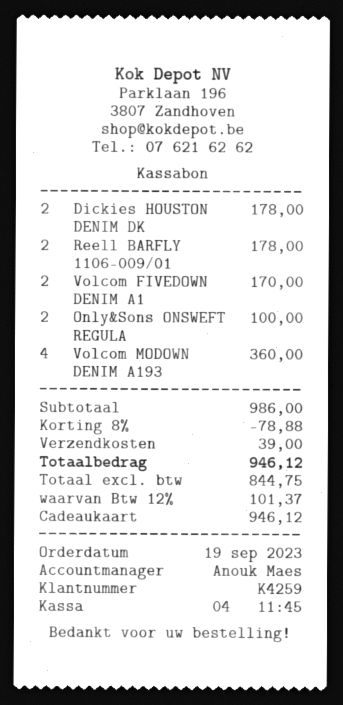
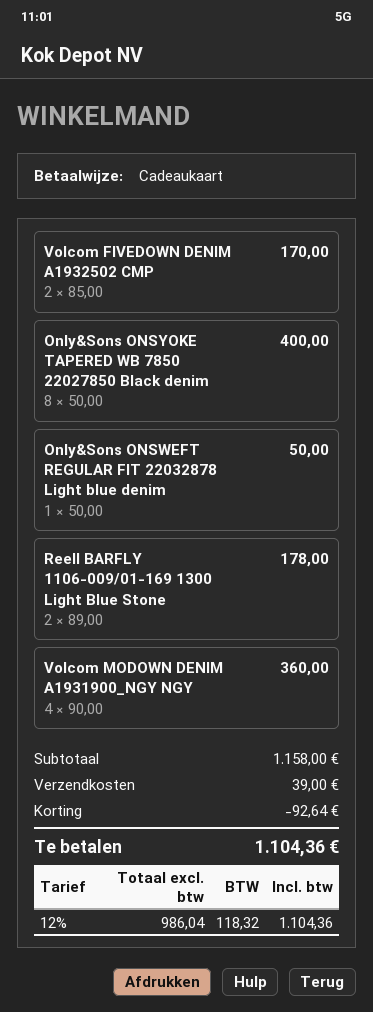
Dickies HOUSTON DENIM DK: 2 for 178.00 -> none
Only&Sons ONSWEFT REGULA: 2 for 100.00 -> 1 for 50.00
Only&Sons ONSYOKE TAPERED WB 7850 22027850 Black denim: none -> 8 for 400.00
subtotal: 986.00 -> 1158.00
discount: 78.88 -> 92.64
net: 844.75 -> 986.04
tax: 12% = 101.37 -> 12% = 118.32
total: 946.12 -> 1104.36

